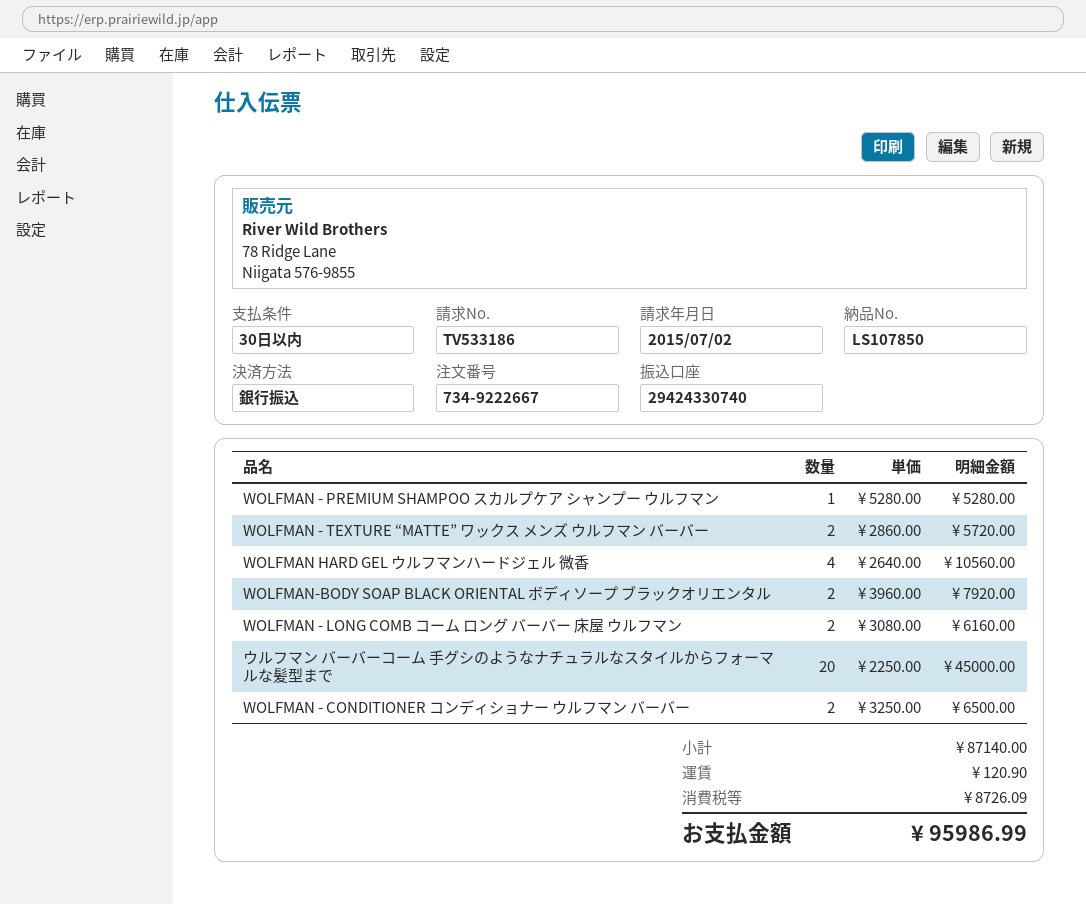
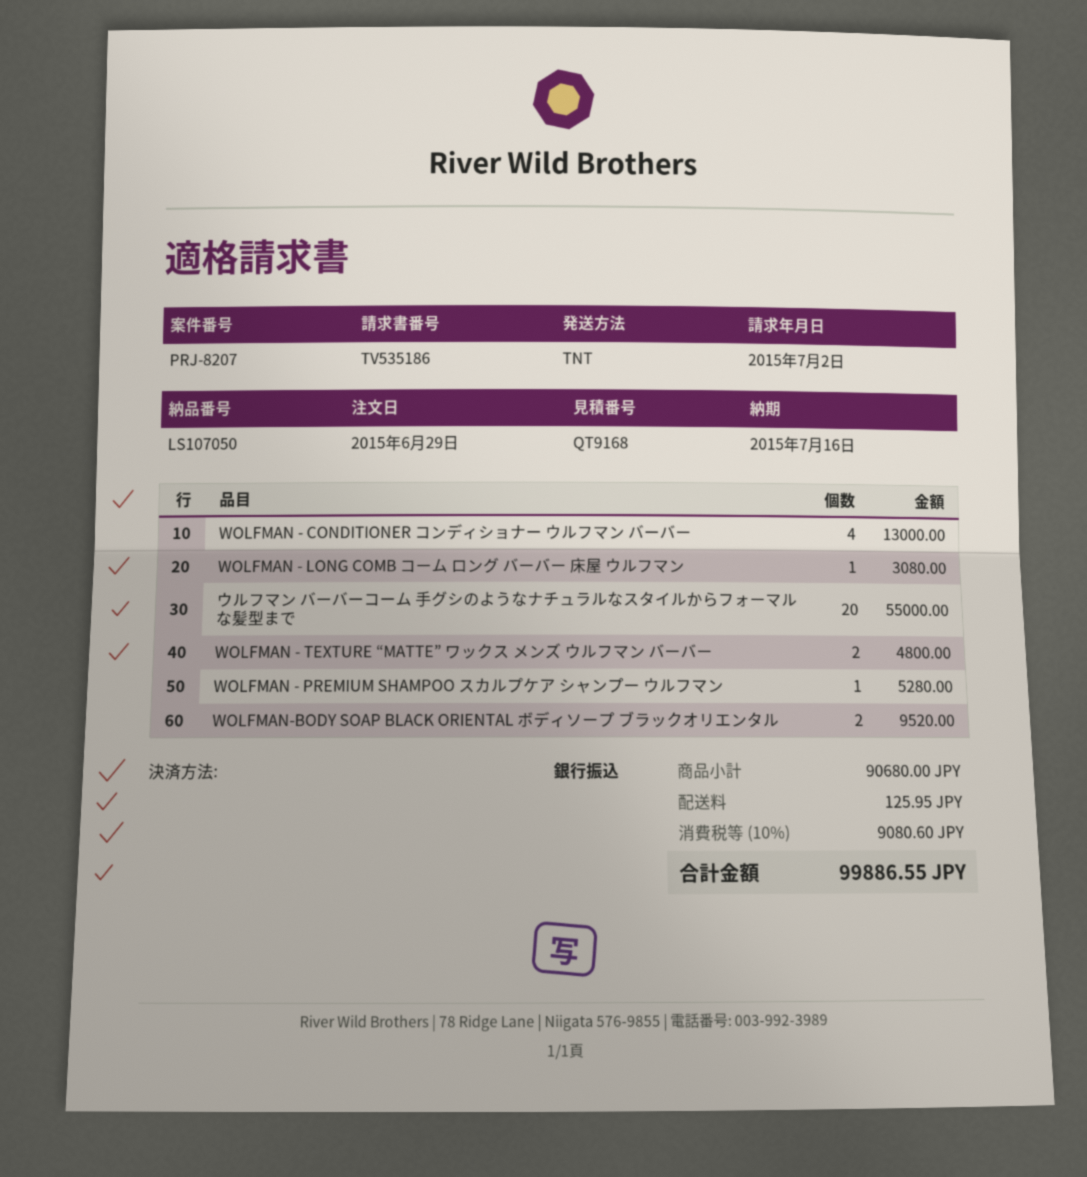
delivery note number: LS107850 -> LS107050
invoice number: TV533186 -> TV535186
WOLFMAN - TEXTURE “MATTE” ワックス メンズ ウルフマン バーバー: 2 for 5720.00 -> 2 for 4800.00
WOLFMAN HARD GEL ウルフマンハードジェル 微香: 4 for 10560.00 -> none
WOLFMAN-BODY SOAP BLACK ORIENTAL ボディソープ ブラックオリエンタル: 2 for 7920.00 -> 2 for 9520.00
WOLFMAN - LONG COMB コーム ロング バーバー 床屋 ウルフマン: 2 for 6160.00 -> 1 for 3080.00
ウルフマン バーバーコーム 手グシのようなナチュラルなスタイルからフォーマルな髪型まで: 20 for 45000.00 -> 20 for 55000.00
WOLFMAN - CONDITIONER コンディショナー ウルフマン バーバー: 2 for 6500.00 -> 4 for 13000.00
subtotal: 87140.00 -> 90680.00
shipping: 120.90 -> 125.95
tax: 8726.09 -> 9080.60
total: 95986.99 -> 99886.55

